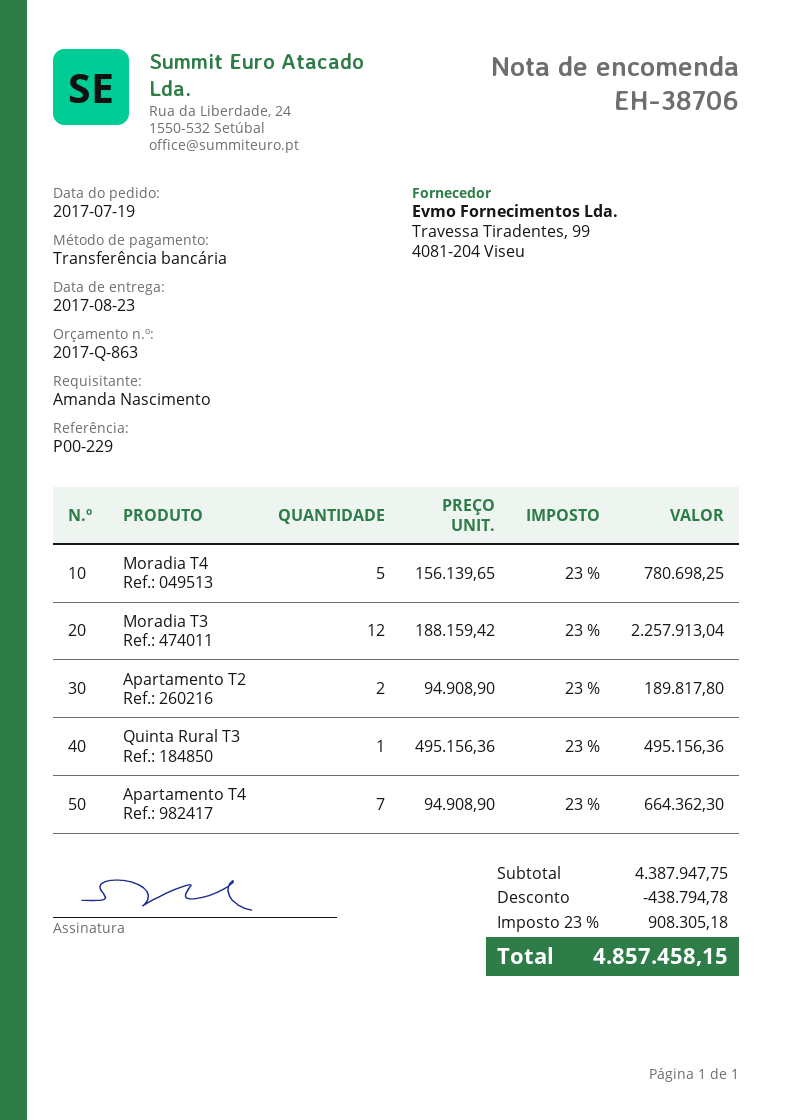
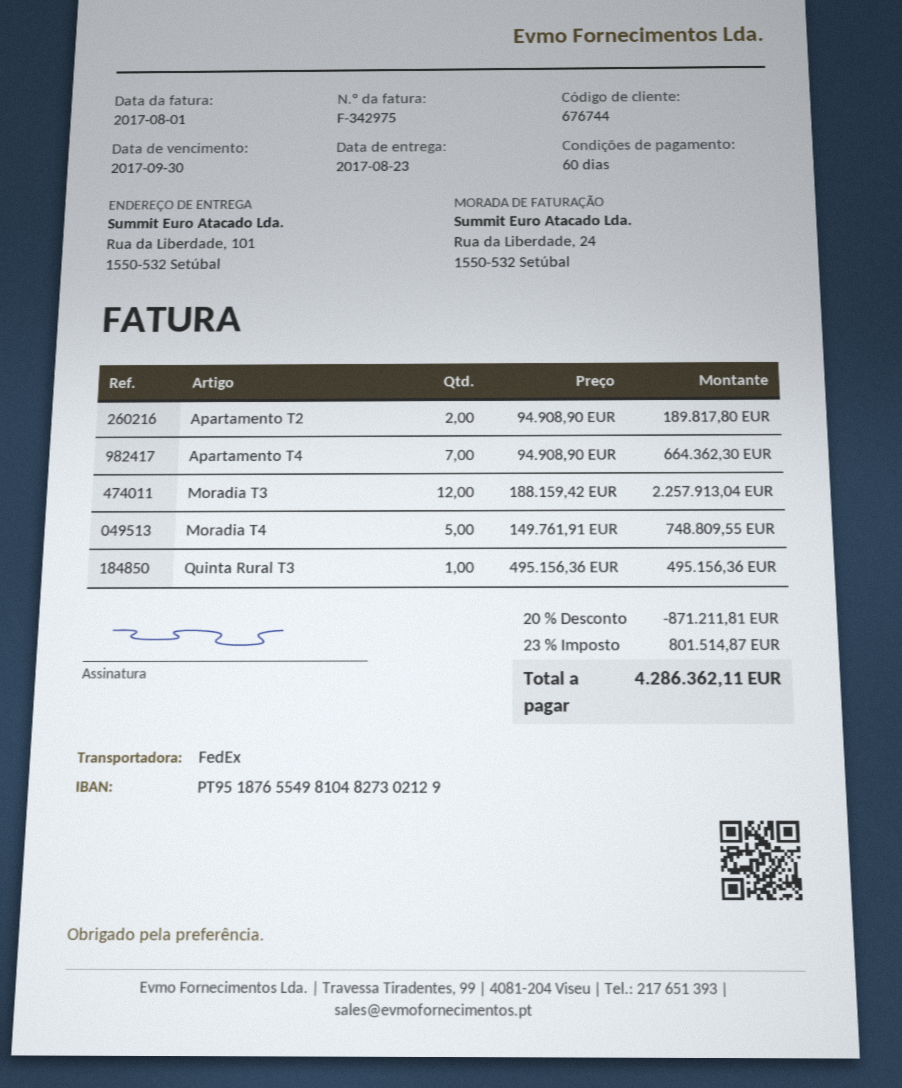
Moradia T4: 5 x 156139.65 = 780698.25 -> 5 x 149761.91 = 748809.55
discount: 438794.78 -> 871211.81
tax: 23% = 908305.18 -> 23% = 801514.87
total: 4857458.15 -> 4286362.11

